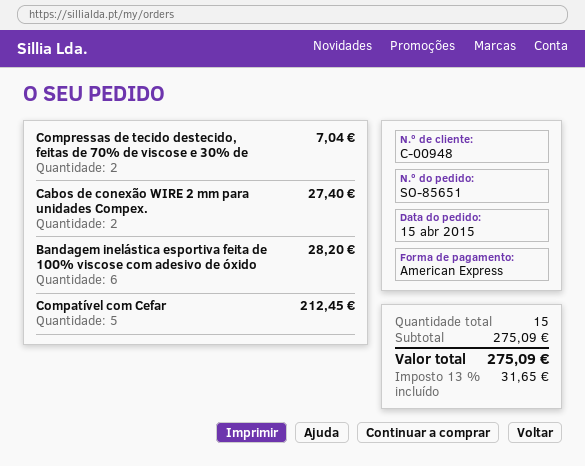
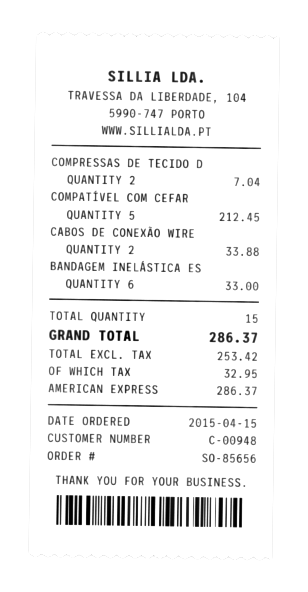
order number: SO-85651 -> SO-85656
Cabos de conexão WIRE 2 mm para unidades Compex.: 2 for 27.40 -> 2 for 33.88
Bandagem inelástica esportiva feita de 100% viscose com adesivo de óxido: 6 for 28.20 -> 6 for 33.00
tax: 31.65 -> 32.95
total: 275.09 -> 286.37

